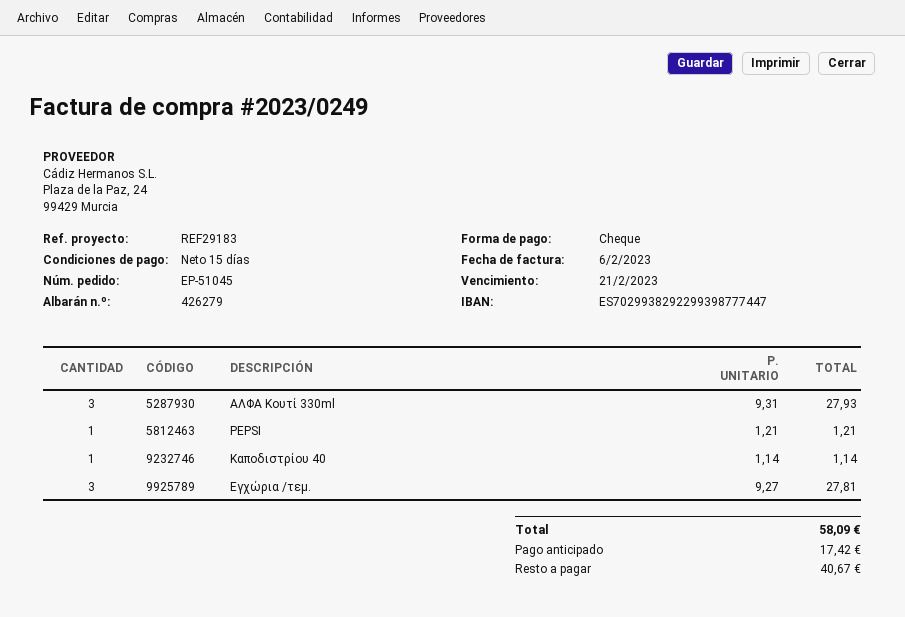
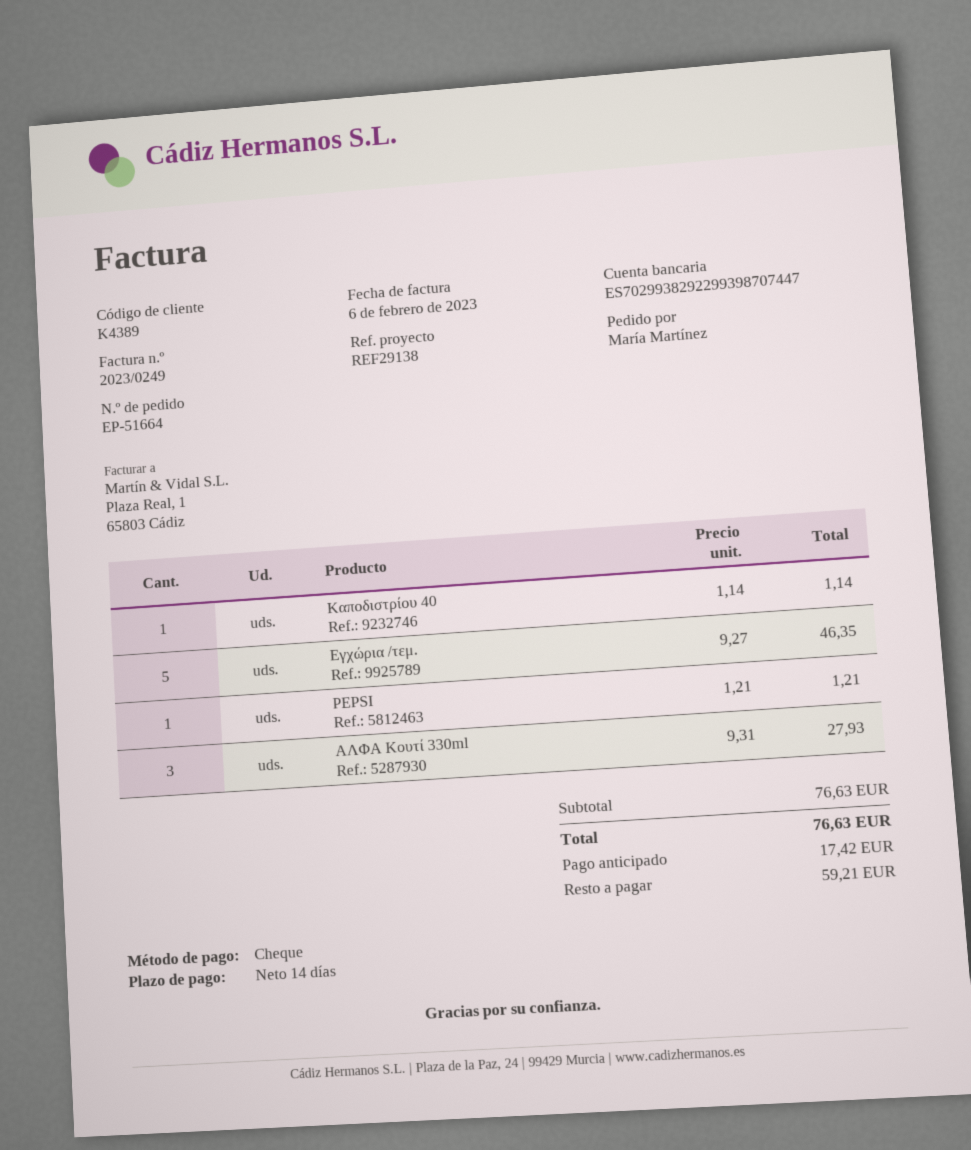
order number: EP-51045 -> EP-51664
payment terms: 15 days -> 14 days
reference: REF29183 -> REF29138
bank account: ES7029938292299398777447 -> ES7029938292299398707447
Εγχώρια /τεμ.: 3 x 9.27 = 27.81 -> 5 x 9.27 = 46.35
total: 58.09 -> 76.63
balance: 40.67 -> 59.21

